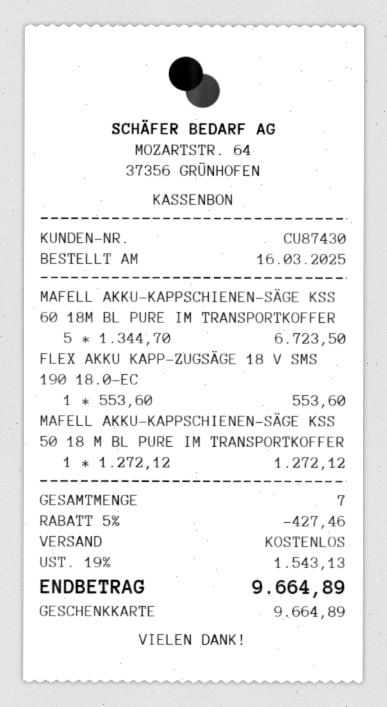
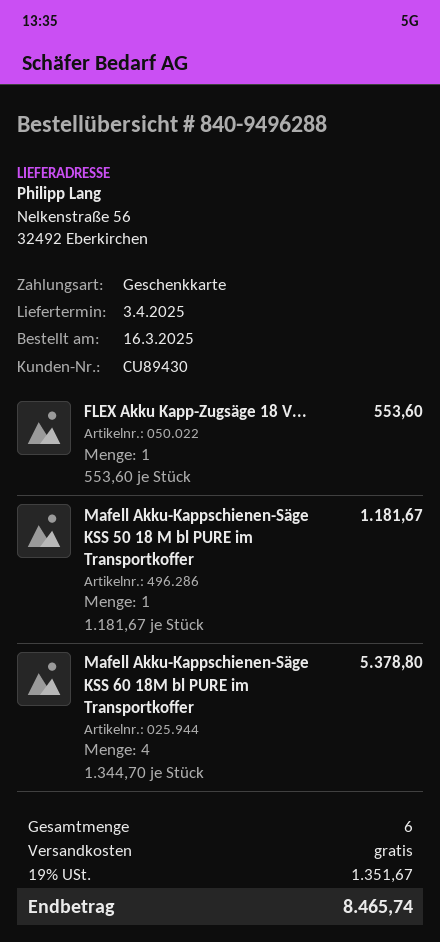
customer number: CU87430 -> CU89430
MAFELL AKKU-KAPPSCHIENEN-SÄGE KSS 60 18M BL PURE IM TRANSPORTKOFFER: 5 x 1344.70 = 6723.50 -> 4 x 1344.70 = 5378.80
MAFELL AKKU-KAPPSCHIENEN-SÄGE KSS 50 18 M BL PURE IM TRANSPORTKOFFER: 1 x 1272.12 = 1272.12 -> 1 x 1181.67 = 1181.67
total quantity: 7 -> 6
discount: 5% = 427.46 -> none
tax: 19% = 1543.13 -> 19% = 1351.67
total: 9664.89 -> 8465.74

